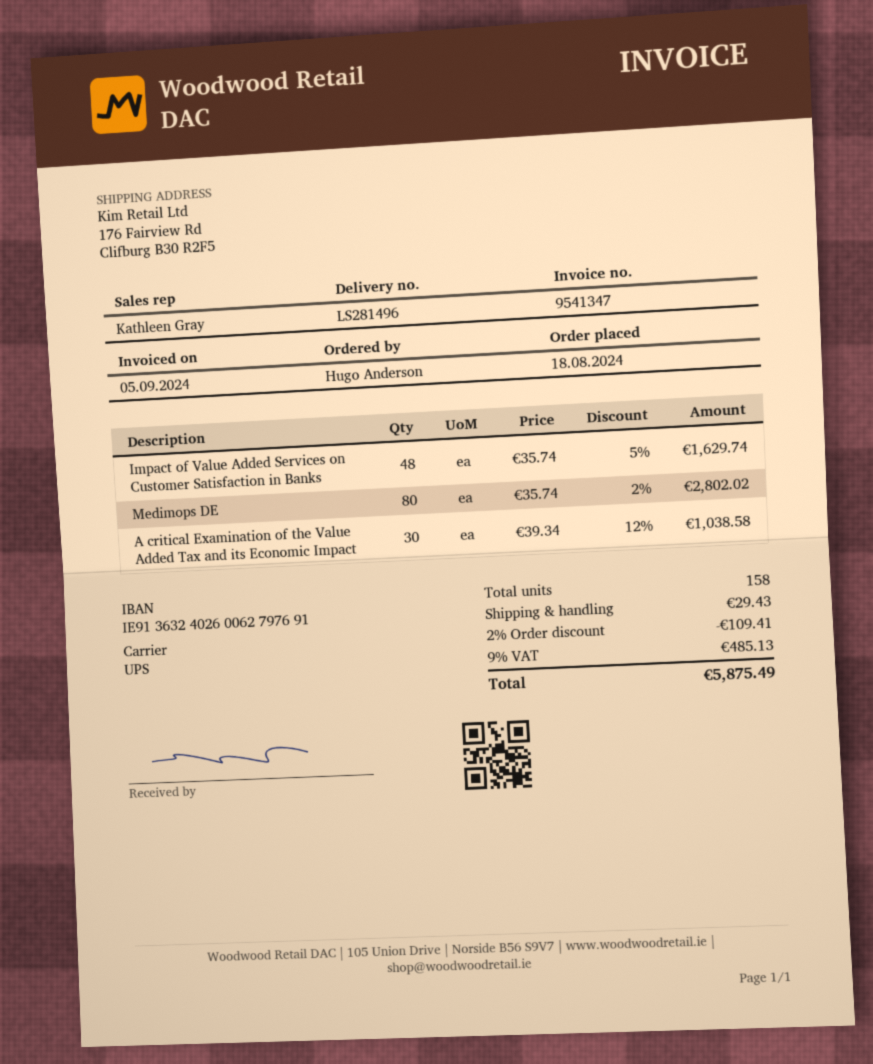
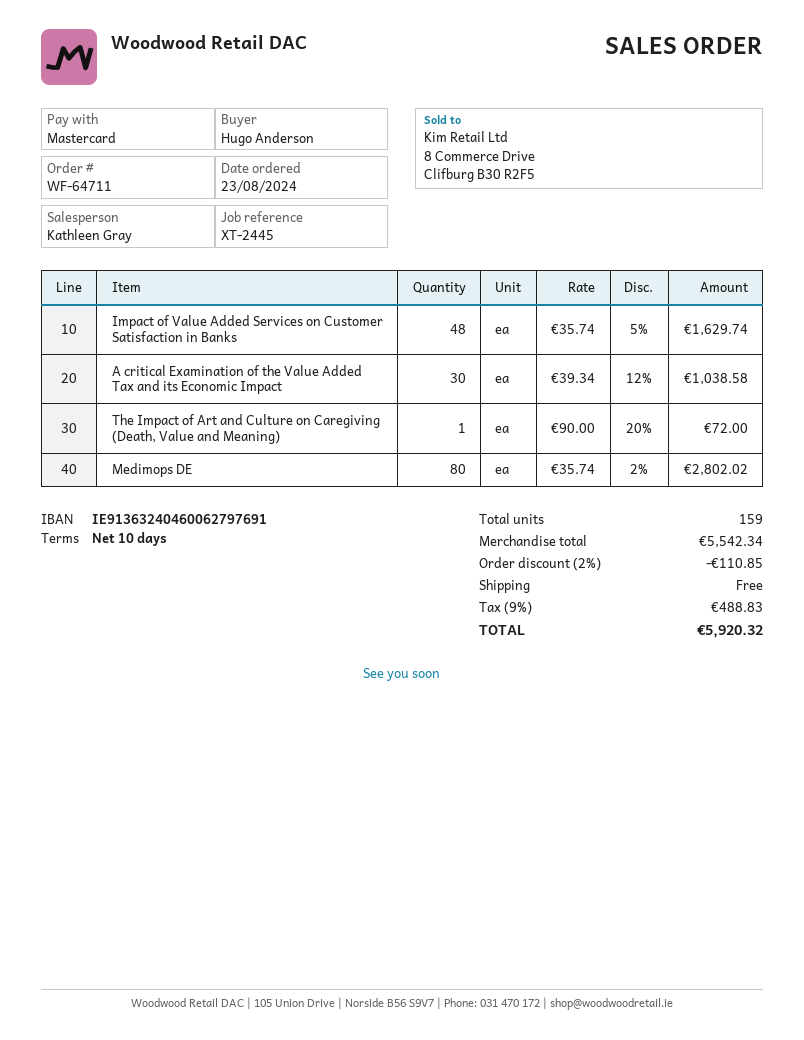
order date: 2024-08-18 -> 2024-08-23
bank account: IE91363240260062797691 -> IE91363240460062797691
The Impact of Art and Culture on Caregiving (Death, Value and Meaning): none -> 1 x 90.00 - 20% = 72.00
total quantity: 158 -> 159
discount: 2% = 109.41 -> 2% = 110.85
shipping: 29.43 -> 0.00
tax: 9% = 485.13 -> 9% = 488.83
total: 5875.49 -> 5920.32

